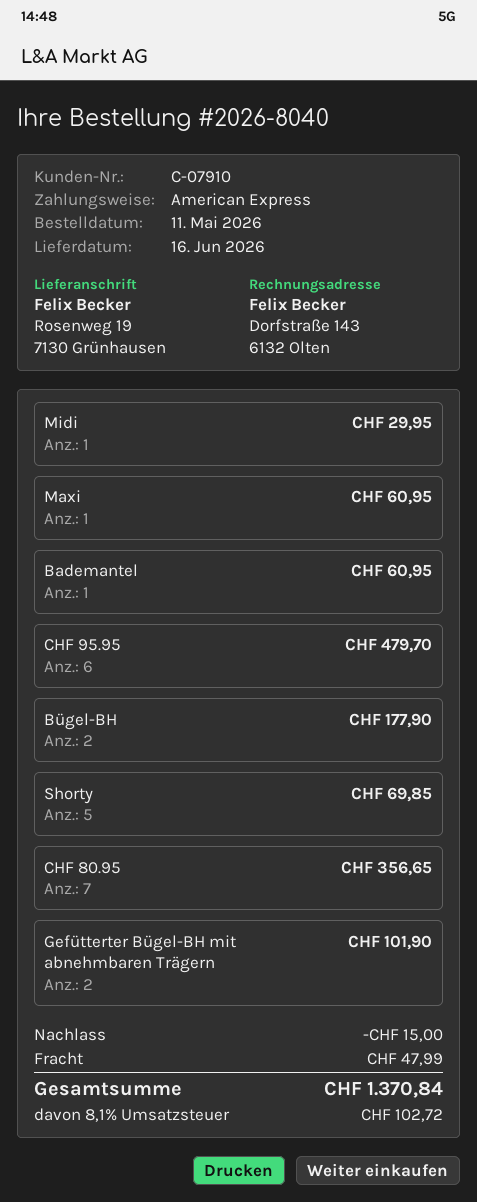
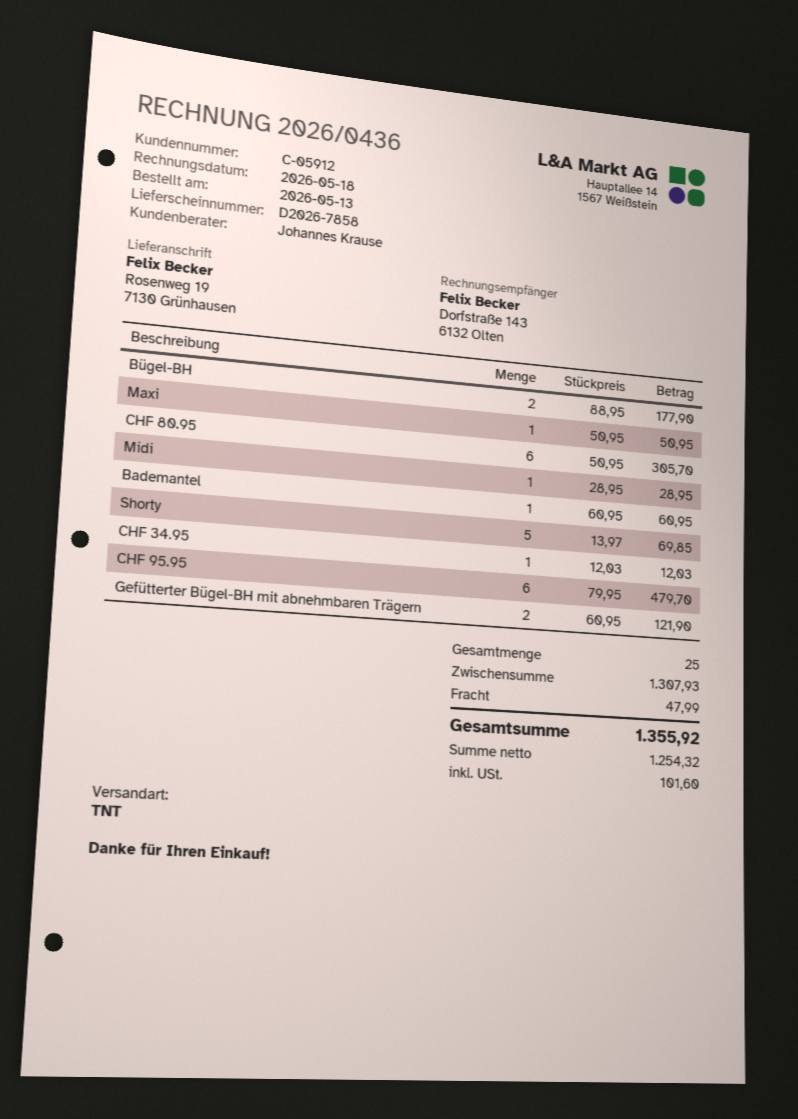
order date: 2026-05-11 -> 2026-05-13
customer number: C-07910 -> C-05912
Midi: 1 for 29.95 -> 1 for 28.95
Maxi: 1 for 60.95 -> 1 for 50.95
CHF 80.95: 7 for 356.65 -> 6 for 305.70
Gefütterter Bügel-BH mit abnehmbaren Trägern: 2 for 101.90 -> 2 for 121.90
CHF 34.95: none -> 1 for 12.03
discount: 15.00 -> none
tax: 102.72 -> 101.60
total: 1370.84 -> 1355.92

